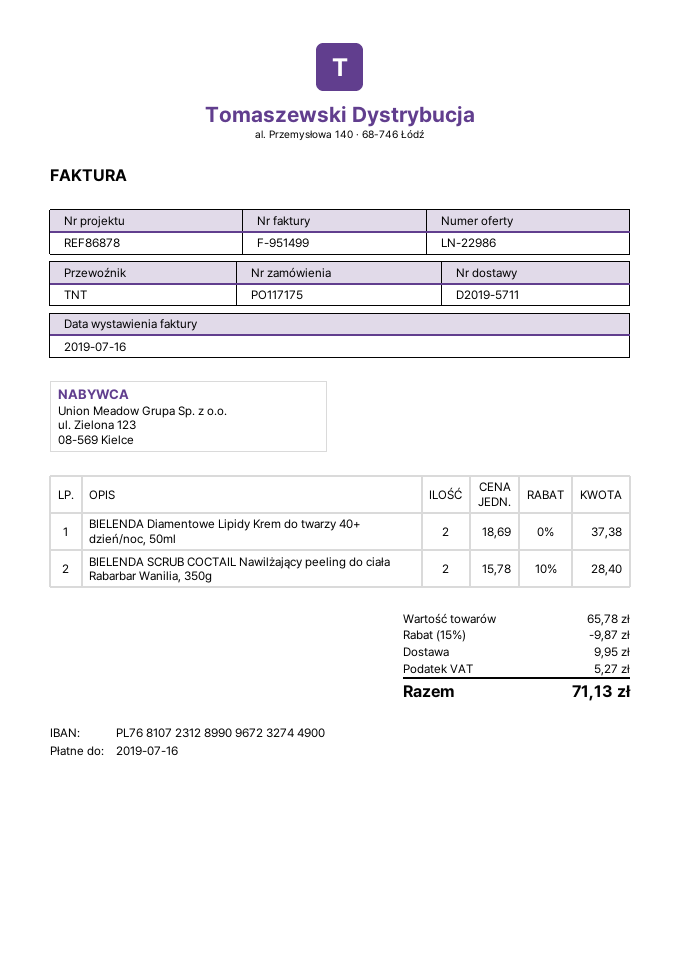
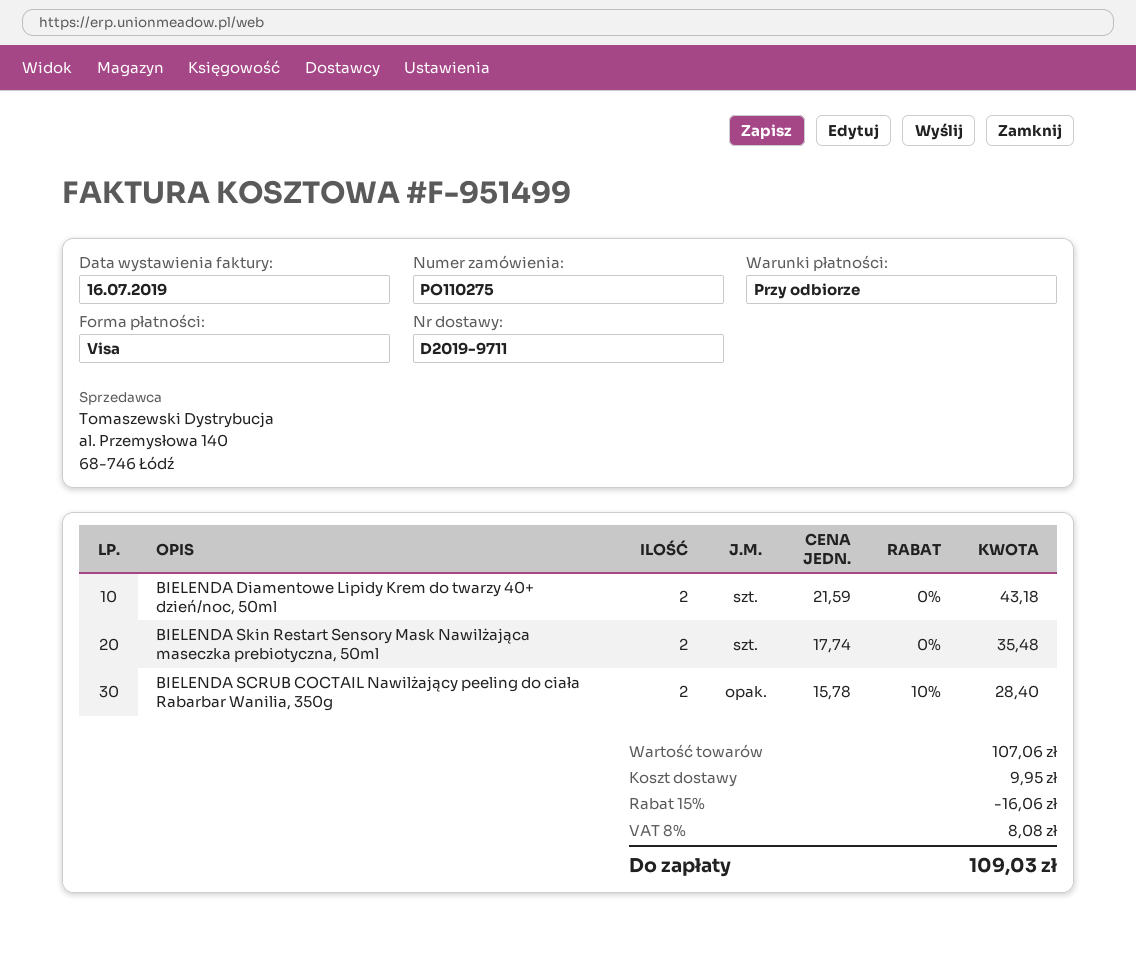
order number: PO117175 -> PO110275
delivery note number: D2019-5711 -> D2019-9711
BIELENDA Diamentowe Lipidy Krem do twarzy 40+ dzień/noc, 50ml: 2 x 18.69 = 37.38 -> 2 x 21.59 = 43.18
BIELENDA Skin Restart Sensory Mask Nawilżająca maseczka prebiotyczna, 50ml: none -> 2 x 17.74 = 35.48
subtotal: 65.78 -> 107.06
discount: 15% = 9.87 -> 15% = 16.06
tax: 5.27 -> 8.08
total: 71.13 -> 109.03

